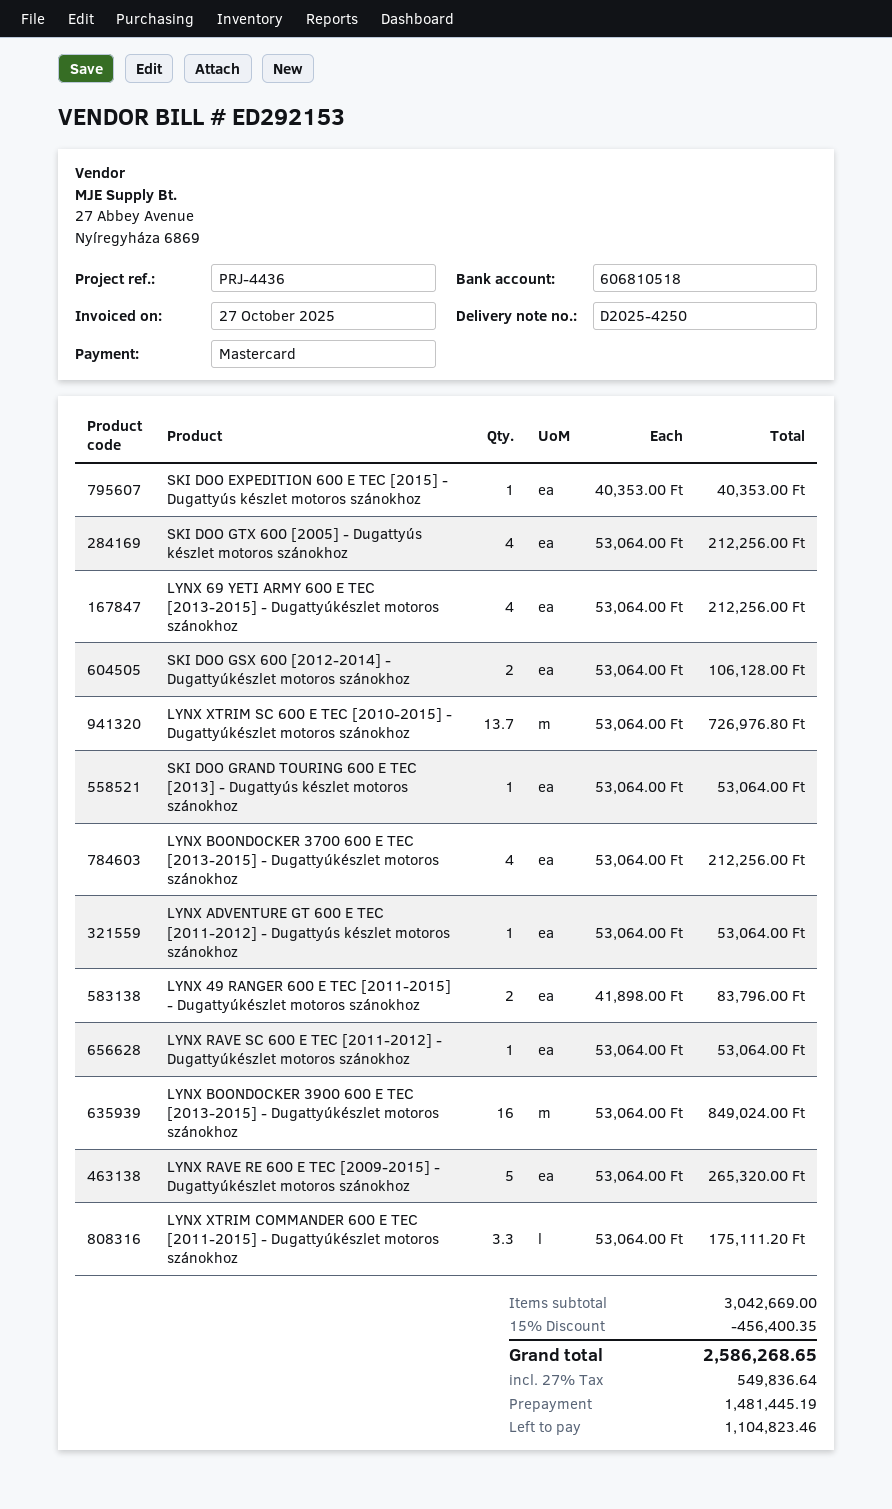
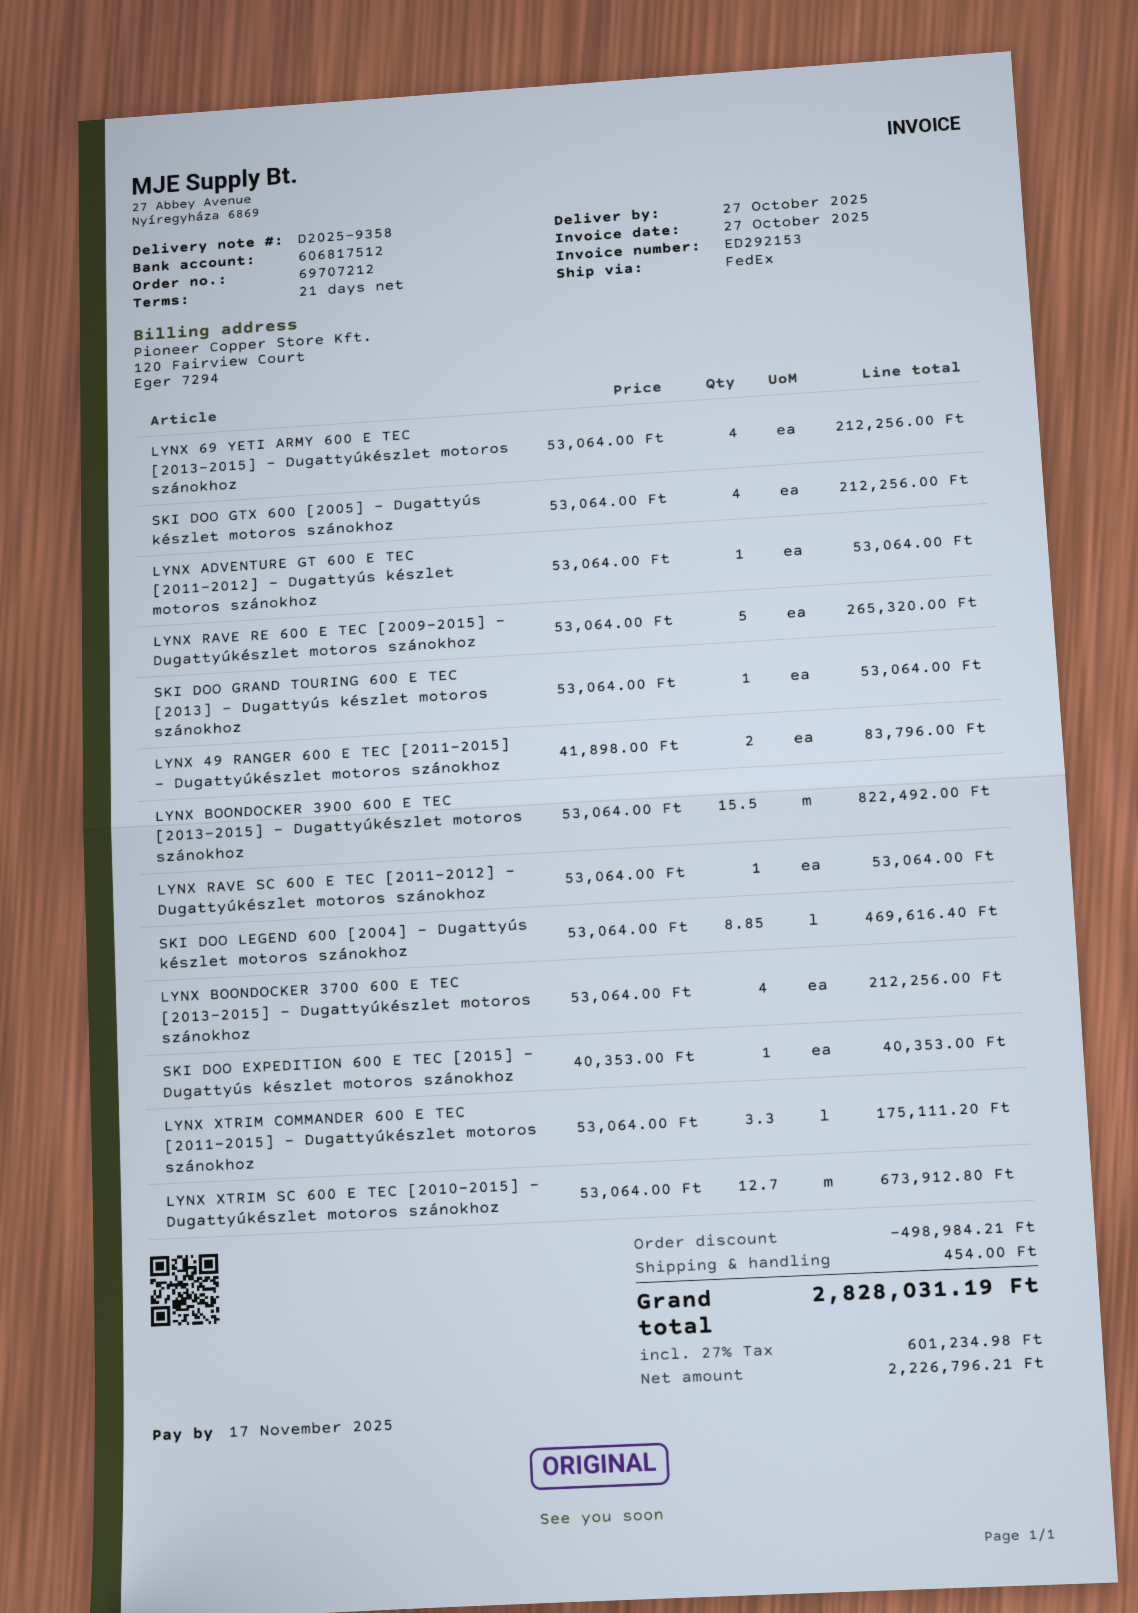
delivery note number: D2025-4250 -> D2025-9358
bank account: 606810518 -> 606817512
SKI DOO GSX 600 [2012-2014] - Dugattyúkészlet motoros szánokhoz: 2 x 53064.00 = 106128.00 -> none
LYNX XTRIM SC 600 E TEC [2010-2015] - Dugattyúkészlet motoros szánokhoz: 13.7 x 53064.00 = 726976.80 -> 12.7 x 53064.00 = 673912.80
LYNX BOONDOCKER 3900 600 E TEC [2013-2015] - Dugattyúkészlet motoros szánokhoz: 16 x 53064.00 = 849024.00 -> 15.5 x 53064.00 = 822492.00
SKI DOO LEGEND 600 [2004] - Dugattyús készlet motoros szánokhoz: none -> 8.85 x 53064.00 = 469616.40
discount: 456400.35 -> 498984.21
shipping: none -> 454.00
tax: 27% = 549836.64 -> 27% = 601234.98
total: 2586268.65 -> 2828031.19

